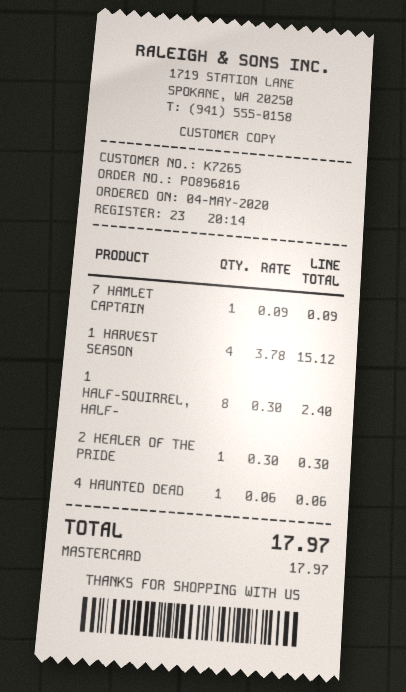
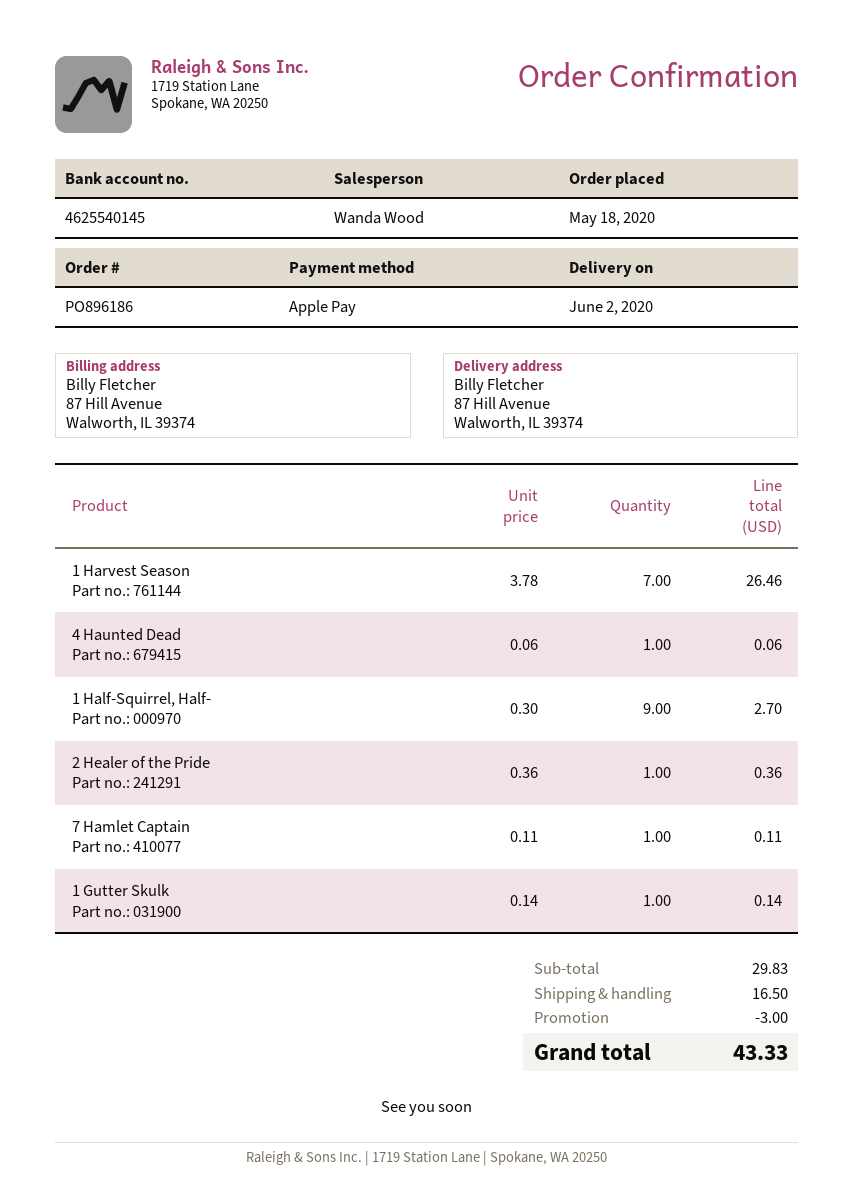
order number: PO896816 -> PO896186
order date: 2020-05-04 -> 2020-05-18
payment method: Mastercard -> Apple Pay
7 HAMLET CAPTAIN: 1 x 0.09 = 0.09 -> 1 x 0.11 = 0.11
1 HARVEST SEASON: 4 x 3.78 = 15.12 -> 7 x 3.78 = 26.46
1 HALF-SQUIRREL, HALF-: 8 x 0.30 = 2.40 -> 9 x 0.30 = 2.70
2 HEALER OF THE PRIDE: 1 x 0.30 = 0.30 -> 1 x 0.36 = 0.36
1 Gutter Skulk: none -> 1 x 0.14 = 0.14
discount: none -> 3.00
shipping: none -> 16.50
total: 17.97 -> 43.33

